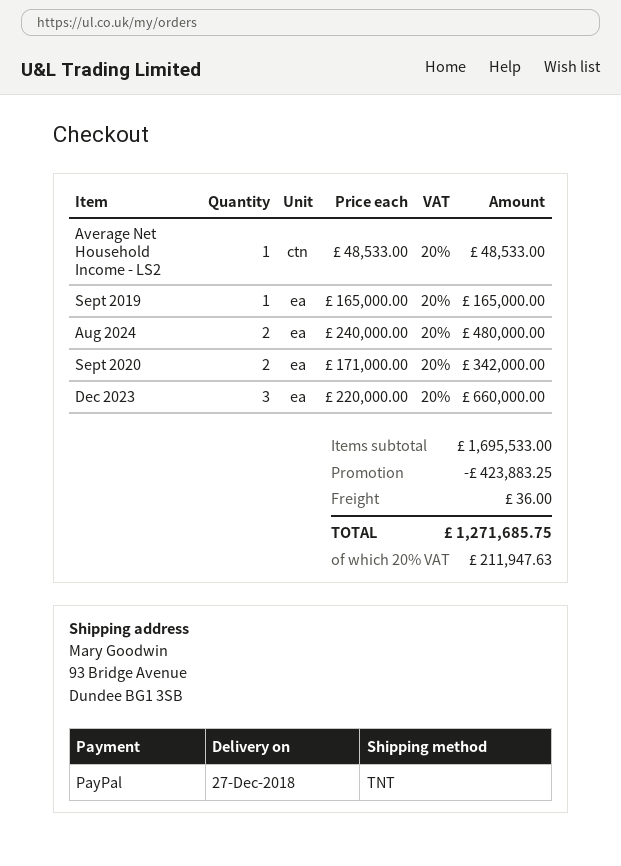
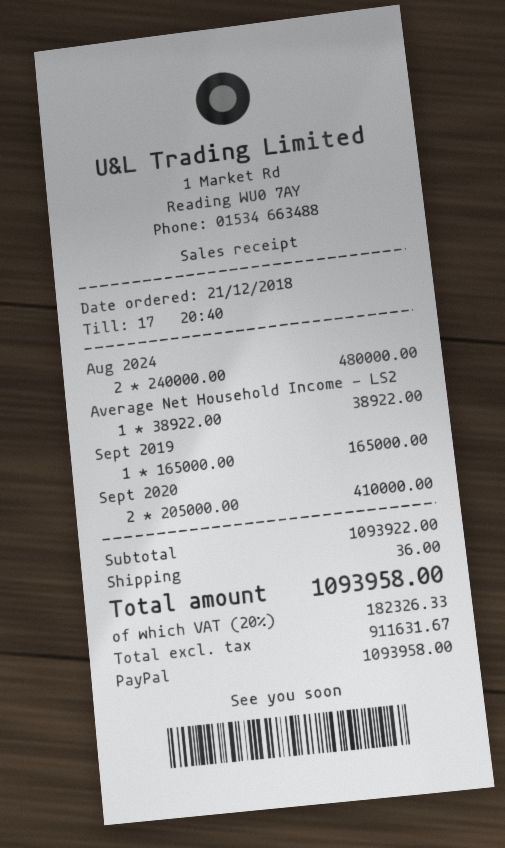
Average Net Household Income - LS2: 1 x 48533.00 = 48533.00 -> 1 x 38922.00 = 38922.00
Sept 2020: 2 x 171000.00 = 342000.00 -> 2 x 205000.00 = 410000.00
Dec 2023: 3 x 220000.00 = 660000.00 -> none
subtotal: 1695533.00 -> 1093922.00
discount: 423883.25 -> none
tax: 20% = 211947.63 -> 20% = 182326.33
total: 1271685.75 -> 1093958.00

